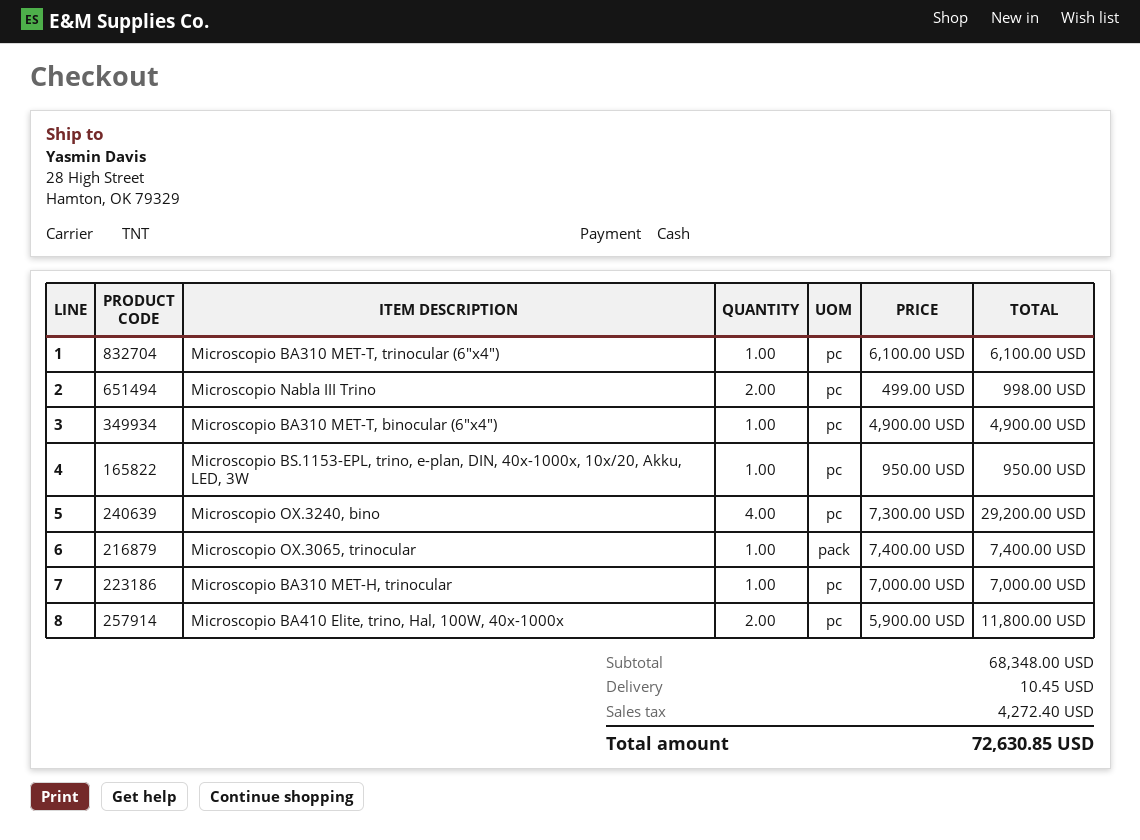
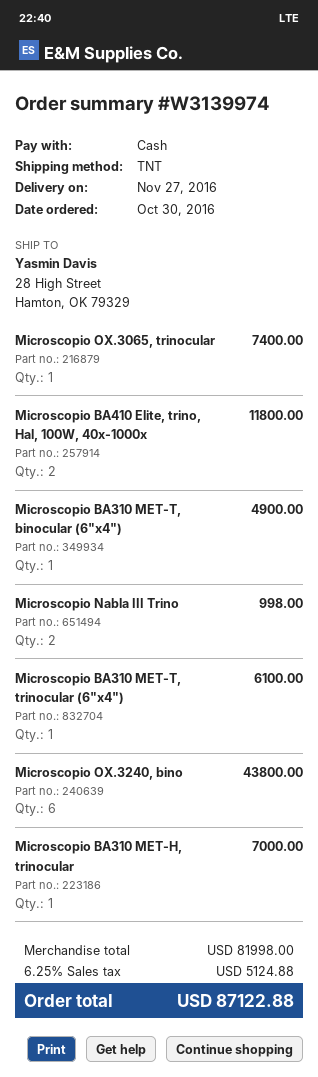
Microscopio BS.1153-EPL, trino, e-plan, DIN, 40x-1000x, 10x/20, Akku, LED, 3W: 1 for 950.00 -> none
Microscopio OX.3240, bino: 4 for 29200.00 -> 6 for 43800.00
subtotal: 68348.00 -> 81998.00
shipping: 10.45 -> none
tax: 4272.40 -> 5124.88
total: 72630.85 -> 87122.88

